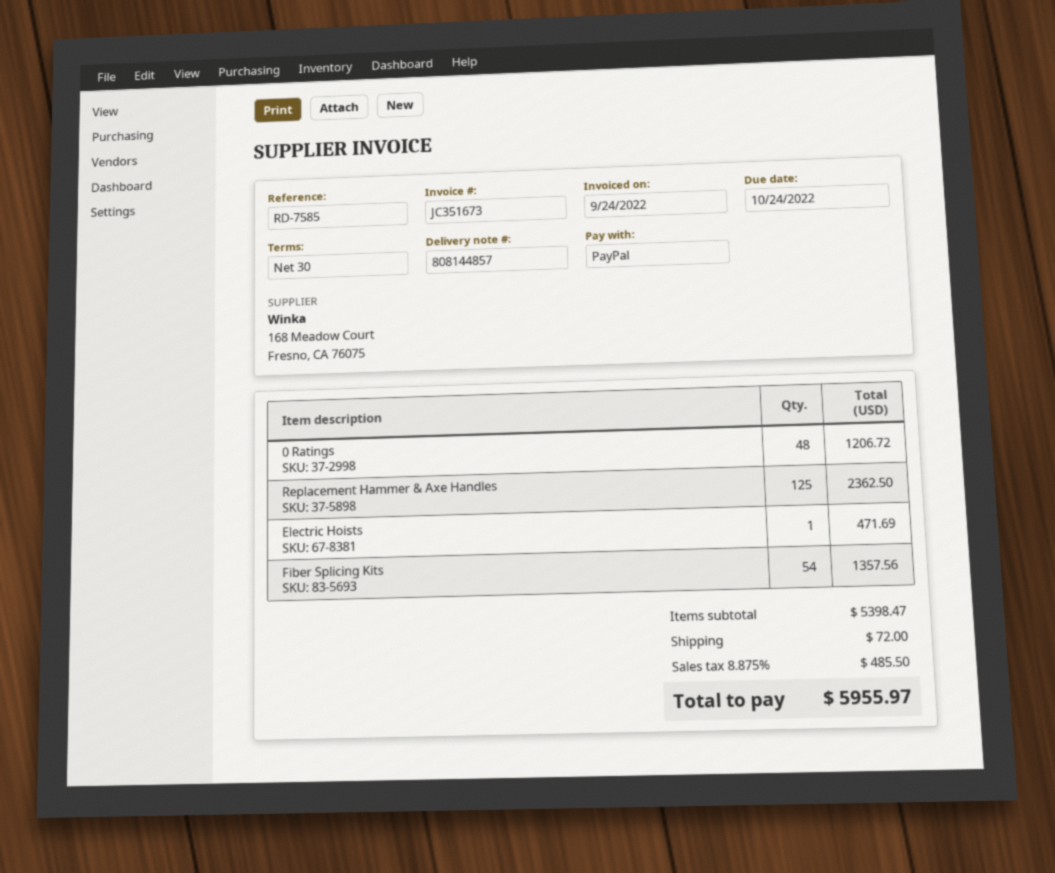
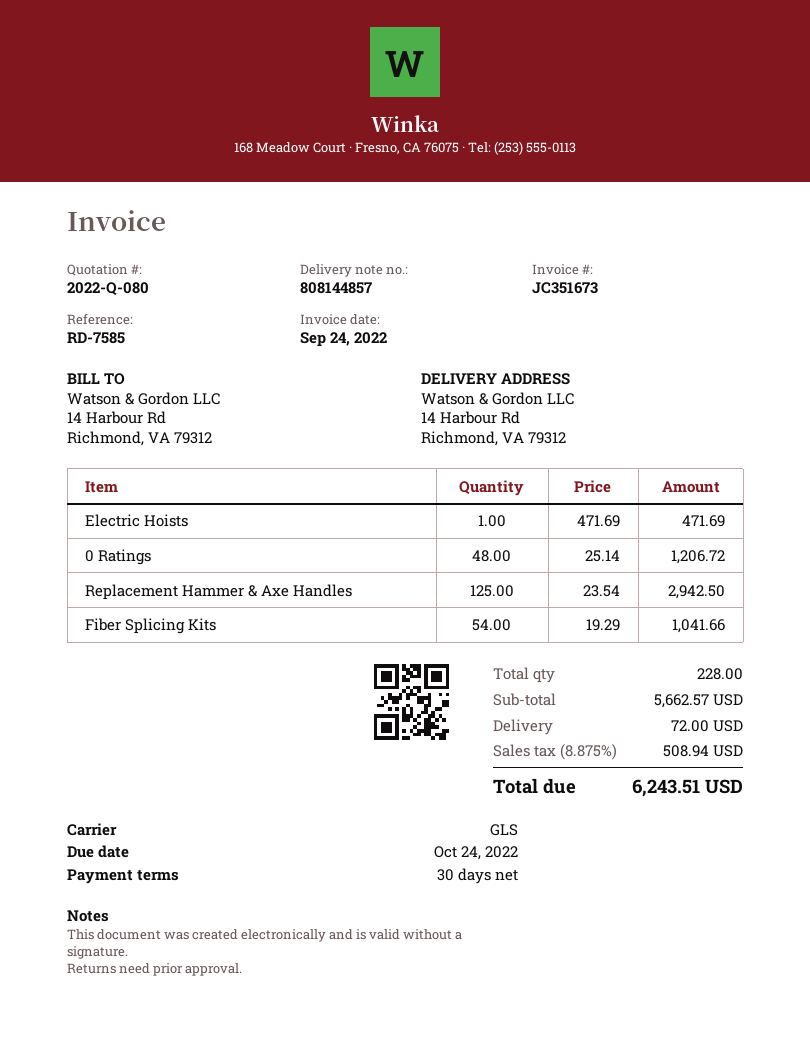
Replacement Hammer & Axe Handles: 125 for 2362.50 -> 125 for 2942.50
Fiber Splicing Kits: 54 for 1357.56 -> 54 for 1041.66
subtotal: 5398.47 -> 5662.57
tax: 8.875% = 485.50 -> 8.875% = 508.94
total: 5955.97 -> 6243.51

